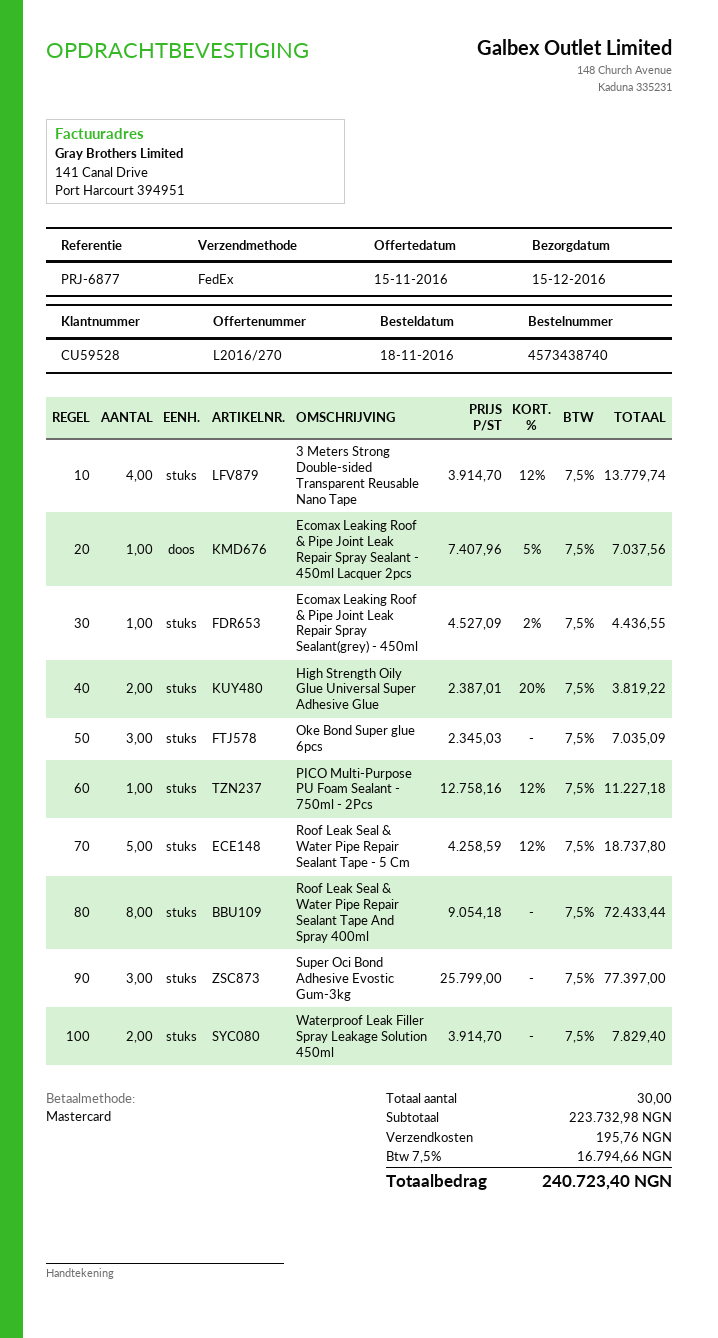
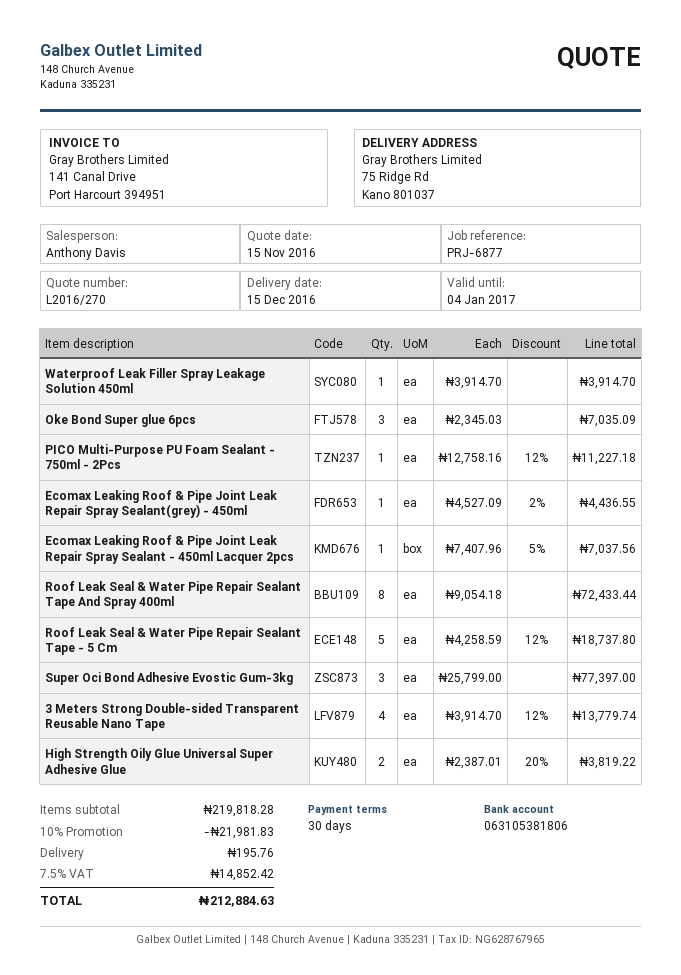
Waterproof Leak Filler Spray Leakage Solution 450ml: 2 x 3914.70 = 7829.40 -> 1 x 3914.70 = 3914.70
subtotal: 223732.98 -> 219818.28
discount: none -> 10% = 21981.83
tax: 7.5% = 16794.66 -> 7.5% = 14852.42
total: 240723.40 -> 212884.63

